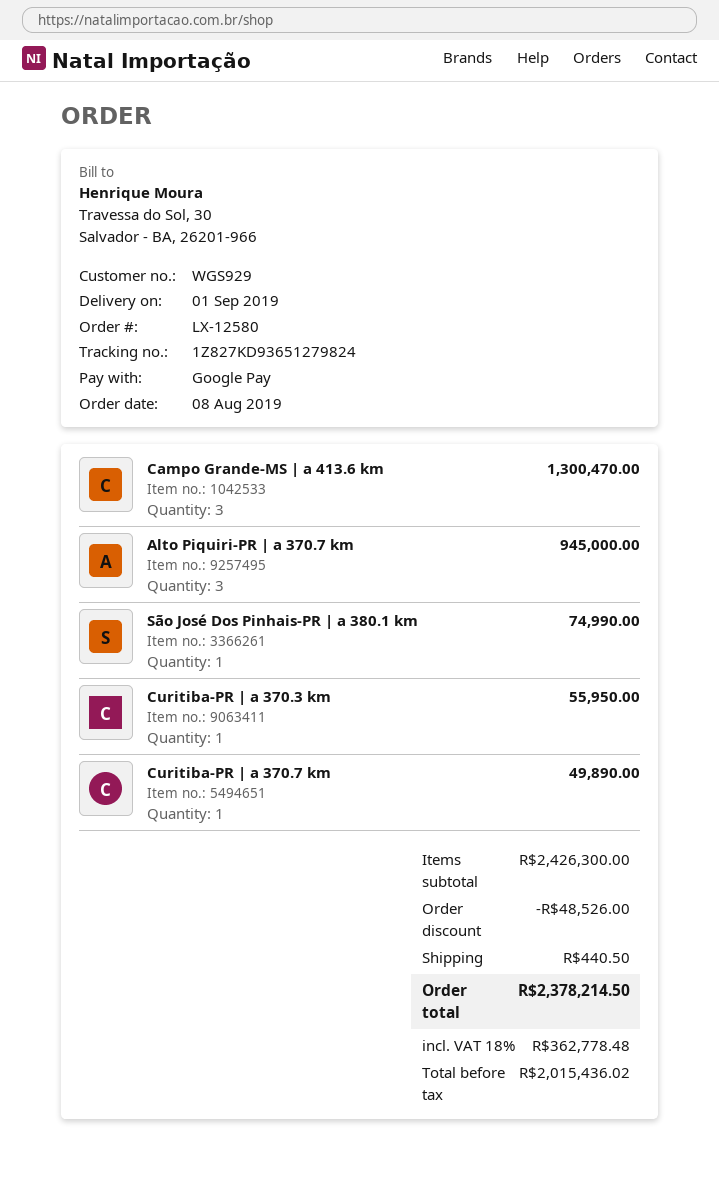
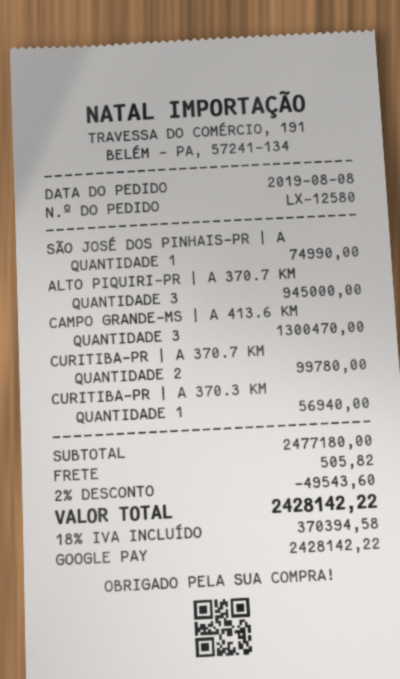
Curitiba-PR | a 370.3 km: 1 for 55950.00 -> 1 for 56940.00
Curitiba-PR | a 370.7 km: 1 for 49890.00 -> 2 for 99780.00
subtotal: 2426300.00 -> 2477180.00
discount: 48526.00 -> 49543.60
shipping: 440.50 -> 505.82
tax: 18% = 362778.48 -> 18% = 370394.58
total: 2378214.50 -> 2428142.22

